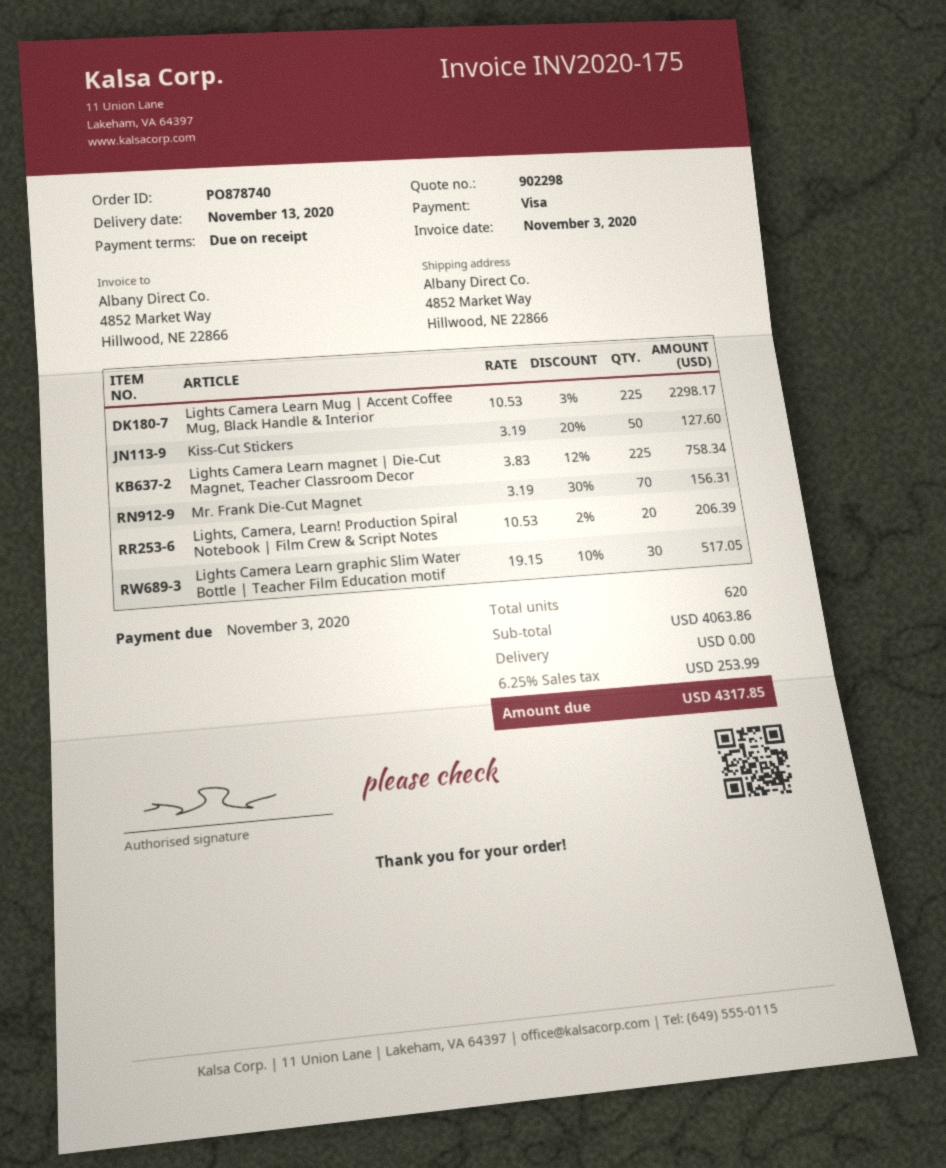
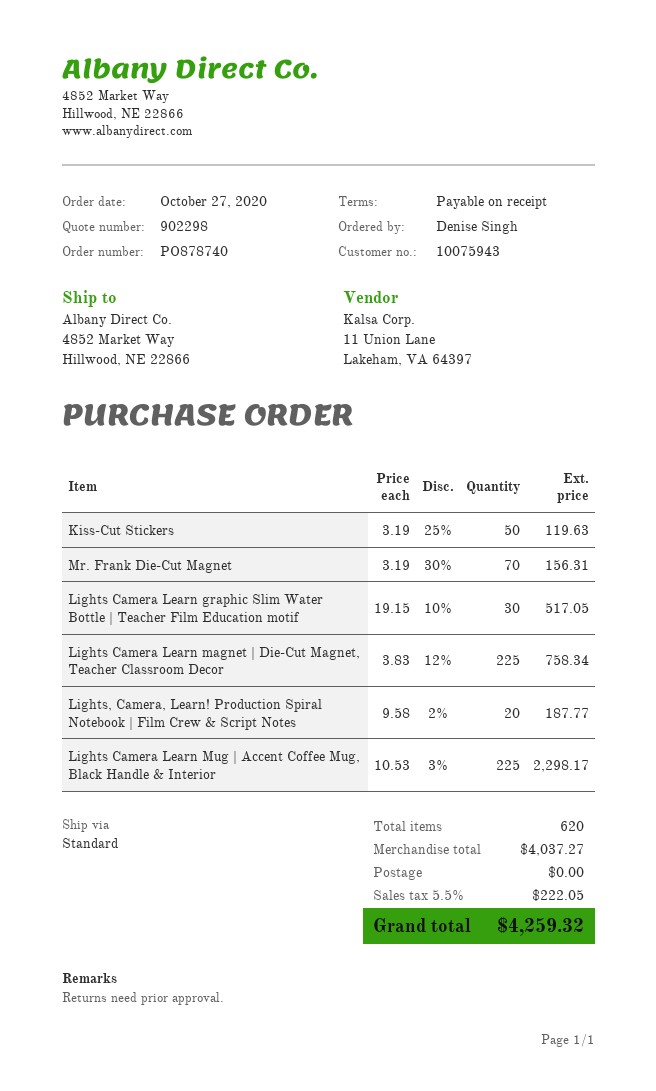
Kiss-Cut Stickers: 50 x 3.19 - 20% = 127.60 -> 50 x 3.19 - 25% = 119.63
Lights, Camera, Learn! Production Spiral Notebook | Film Crew & Script Notes: 20 x 10.53 - 2% = 206.39 -> 20 x 9.58 - 2% = 187.77
subtotal: 4063.86 -> 4037.27
tax: 6.25% = 253.99 -> 5.5% = 222.05
total: 4317.85 -> 4259.32

